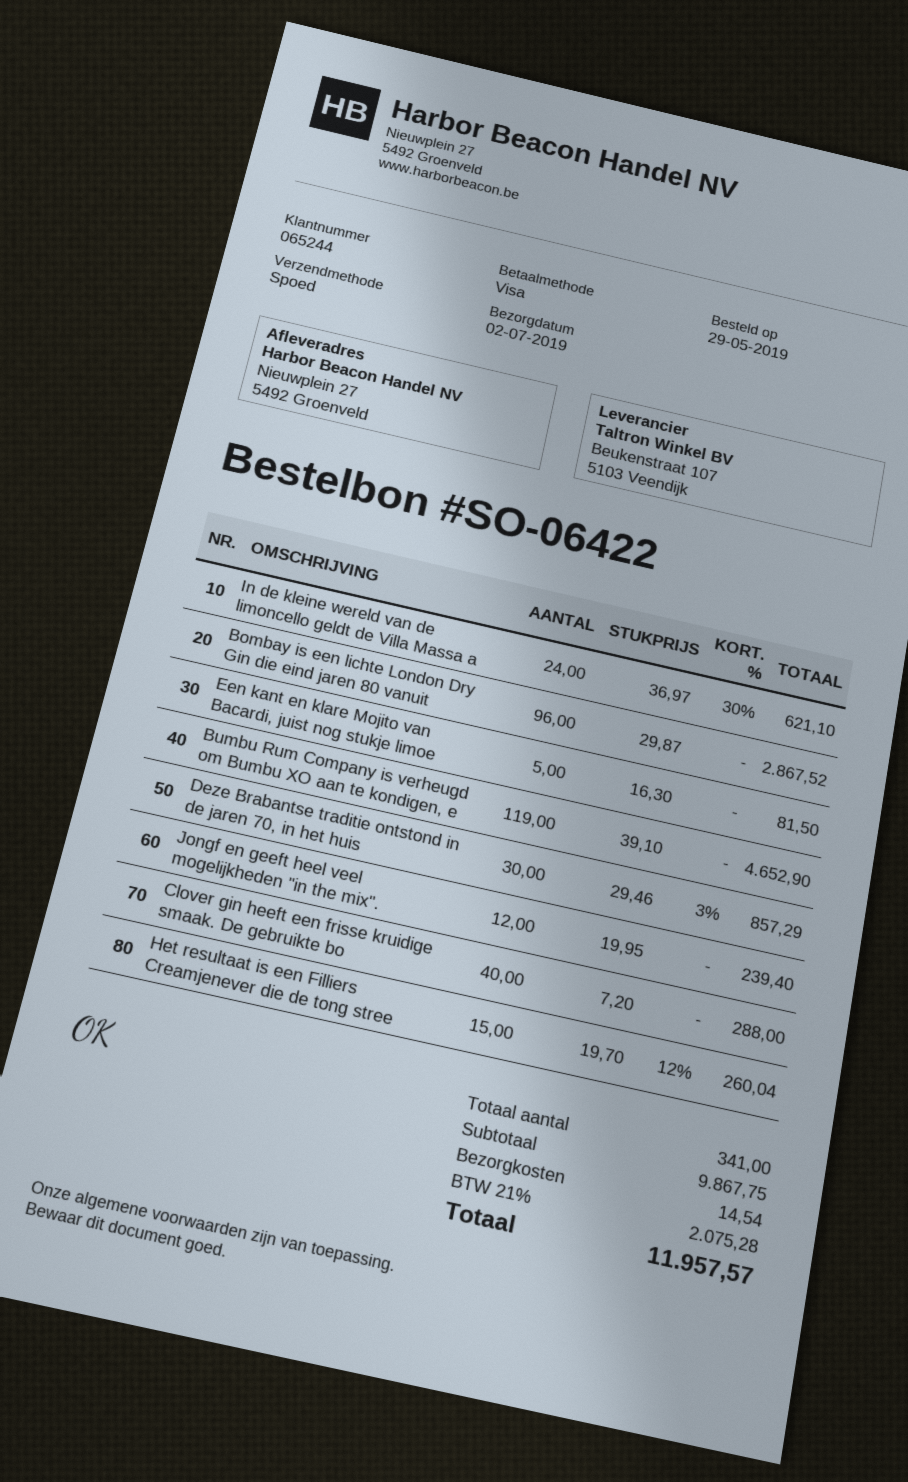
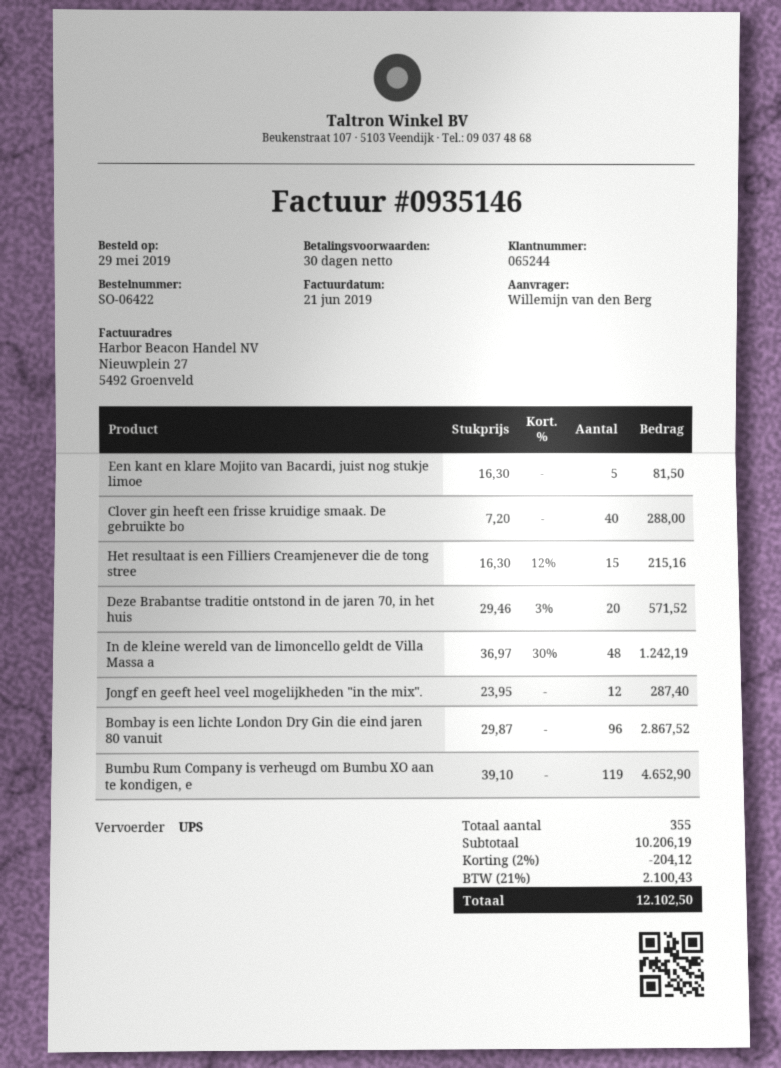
shipping method: express -> UPS
In de kleine wereld van de limoncello geldt de Villa Massa a: 24 x 36.97 - 30% = 621.10 -> 48 x 36.97 - 30% = 1242.19
Deze Brabantse traditie ontstond in de jaren 70, in het huis: 30 x 29.46 - 3% = 857.29 -> 20 x 29.46 - 3% = 571.52
Jongf en geeft heel veel mogelijkheden "in the mix".: 12 x 19.95 = 239.40 -> 12 x 23.95 = 287.40
Het resultaat is een Filliers Creamjenever die de tong stree: 15 x 19.70 - 12% = 260.04 -> 15 x 16.30 - 12% = 215.16
total quantity: 341 -> 355
subtotal: 9867.75 -> 10206.19
discount: none -> 2% = 204.12
shipping: 14.54 -> none
tax: 21% = 2075.28 -> 21% = 2100.43
total: 11957.57 -> 12102.50

